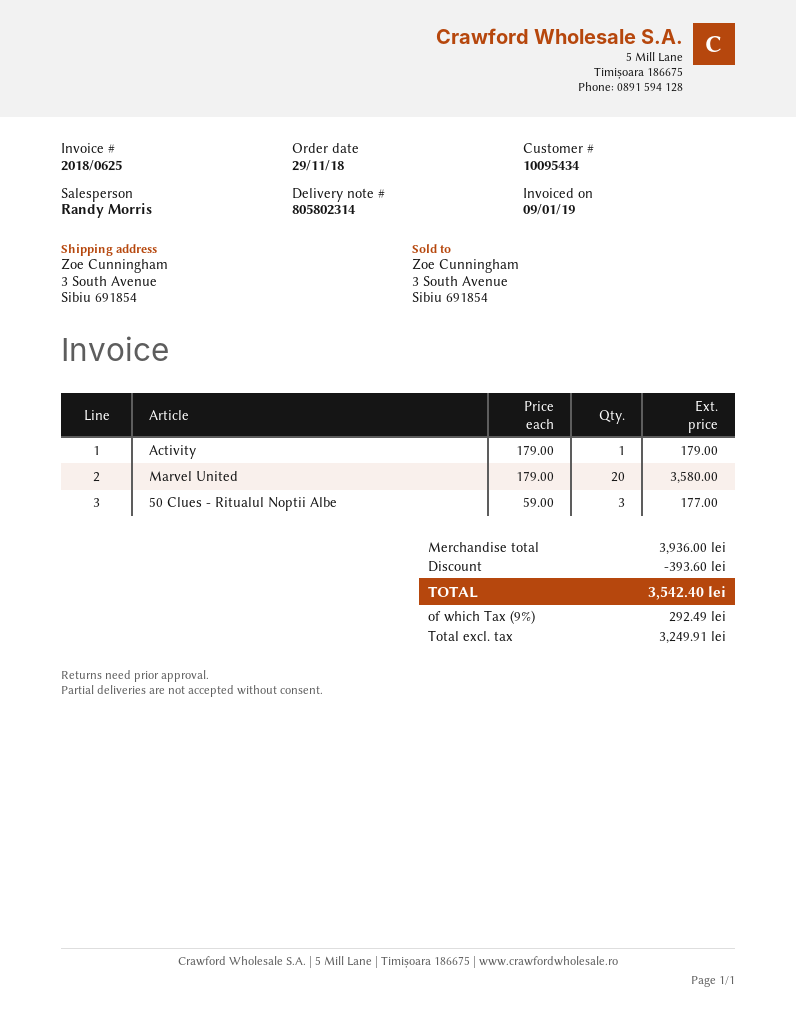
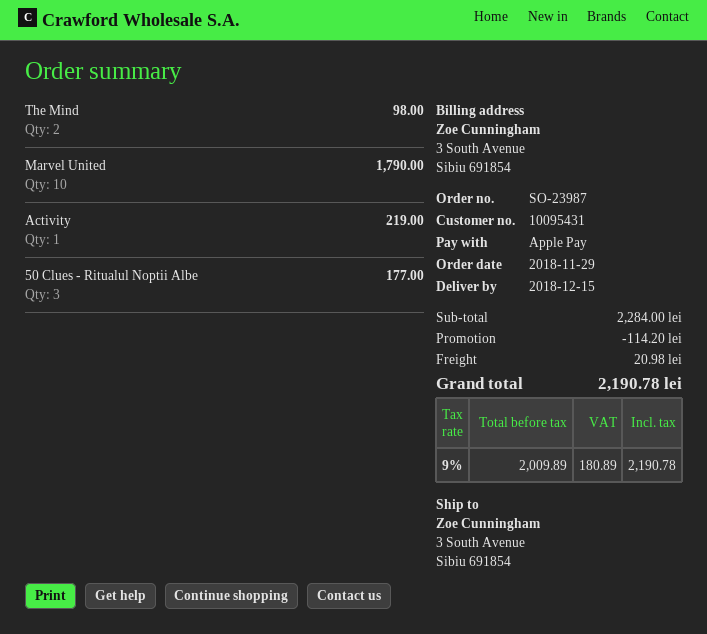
customer number: 10095434 -> 10095431
Activity: 1 for 179.00 -> 1 for 219.00
Marvel United: 20 for 3580.00 -> 10 for 1790.00
The Mind: none -> 2 for 98.00
subtotal: 3936.00 -> 2284.00
discount: 393.60 -> 114.20
shipping: none -> 20.98
net: 3249.91 -> 2009.89
tax: 9% = 292.49 -> 9% = 180.89
total: 3542.40 -> 2190.78

